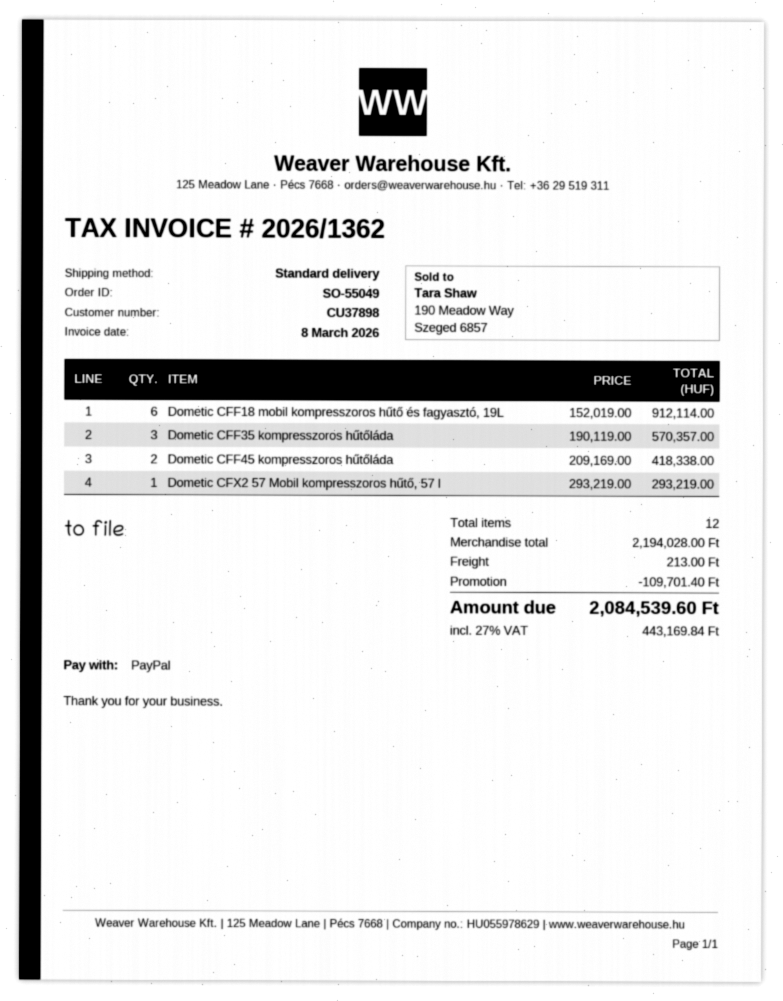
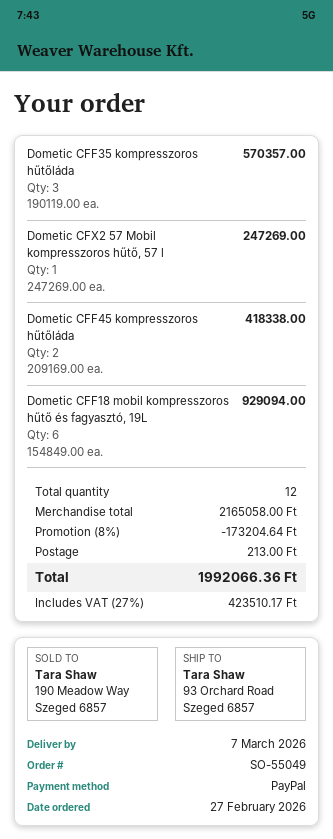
Dometic CFF18 mobil kompresszoros hűtő és fagyasztó, 19L: 6 x 152019.00 = 912114.00 -> 6 x 154849.00 = 929094.00
Dometic CFX2 57 Mobil kompresszoros hűtő, 57 l: 1 x 293219.00 = 293219.00 -> 1 x 247269.00 = 247269.00
subtotal: 2194028.00 -> 2165058.00
discount: 109701.40 -> 173204.64
tax: 27% = 443169.84 -> 27% = 423510.17
total: 2084539.60 -> 1992066.36

